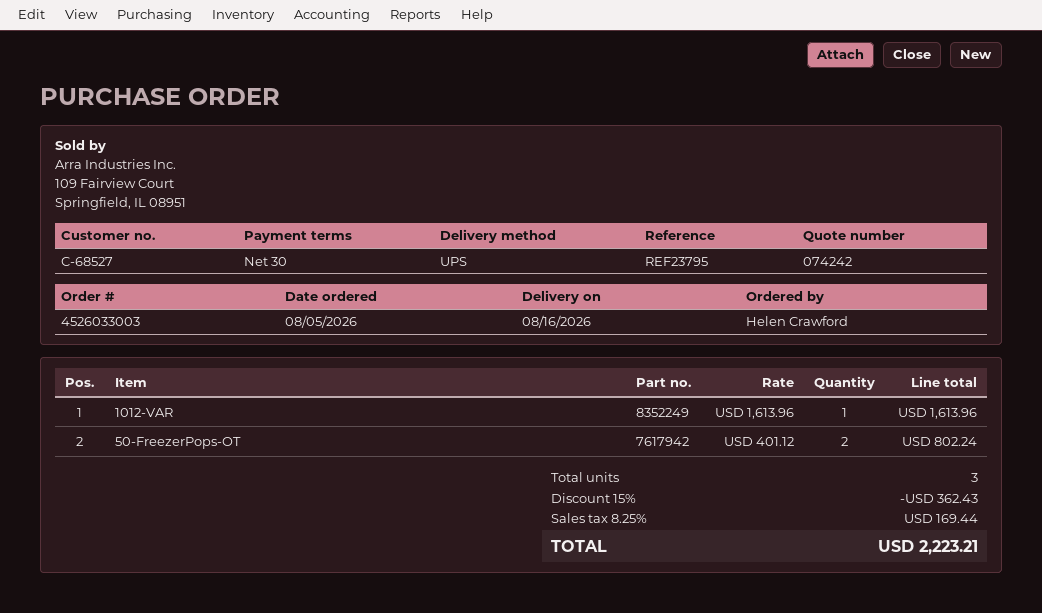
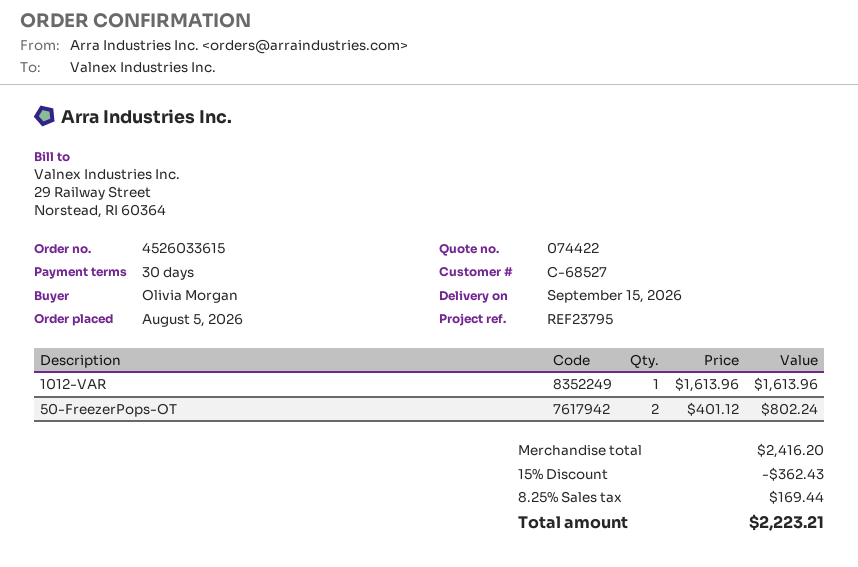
quote number: 074242 -> 074422
order number: 4526033003 -> 4526033615
delivery date: 2026-08-16 -> 2026-09-15
ordered by: Helen Crawford -> Olivia Morgan

